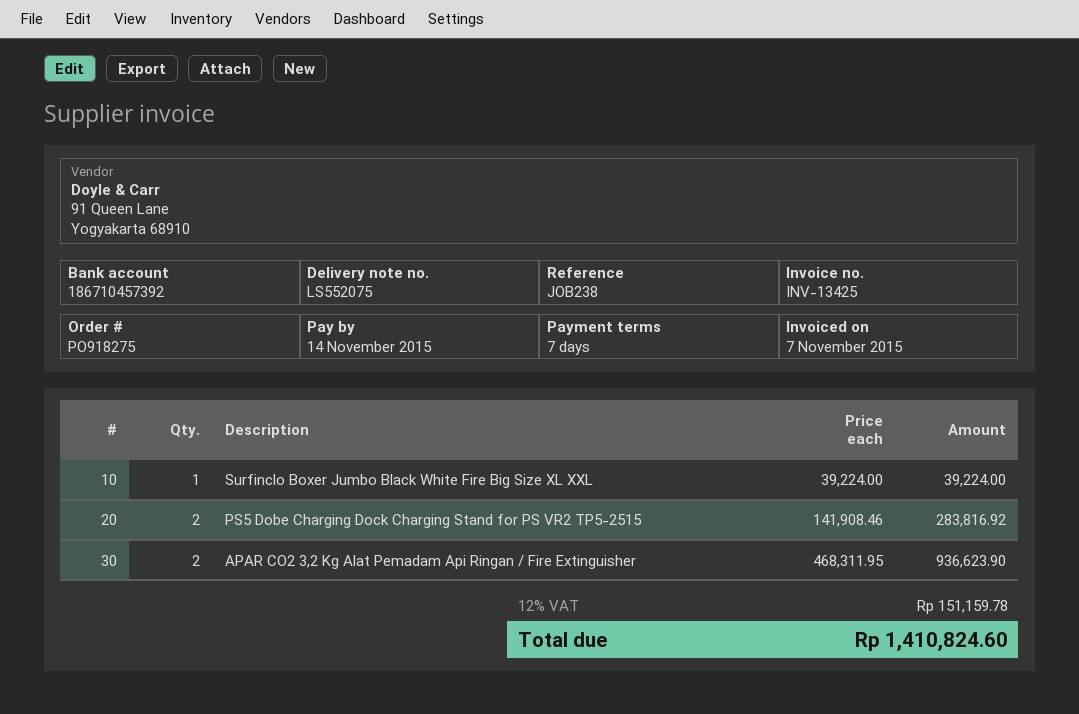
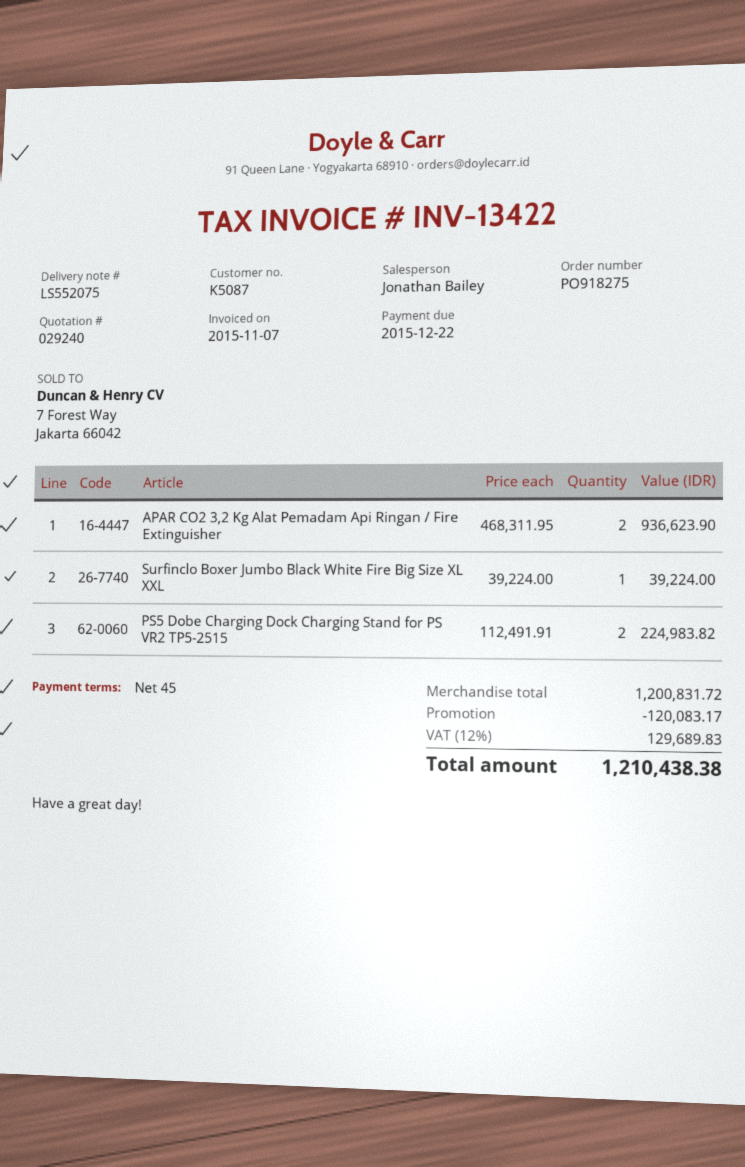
invoice number: INV-13425 -> INV-13422
payment terms: 7 days -> 45 days
due date: 2015-11-14 -> 2015-12-22
PS5 Dobe Charging Dock Charging Stand for PS VR2 TP5-2515: 2 x 141908.46 = 283816.92 -> 2 x 112491.91 = 224983.82
discount: none -> 120083.17
tax: 12% = 151159.78 -> 12% = 129689.83
total: 1410824.60 -> 1210438.38

